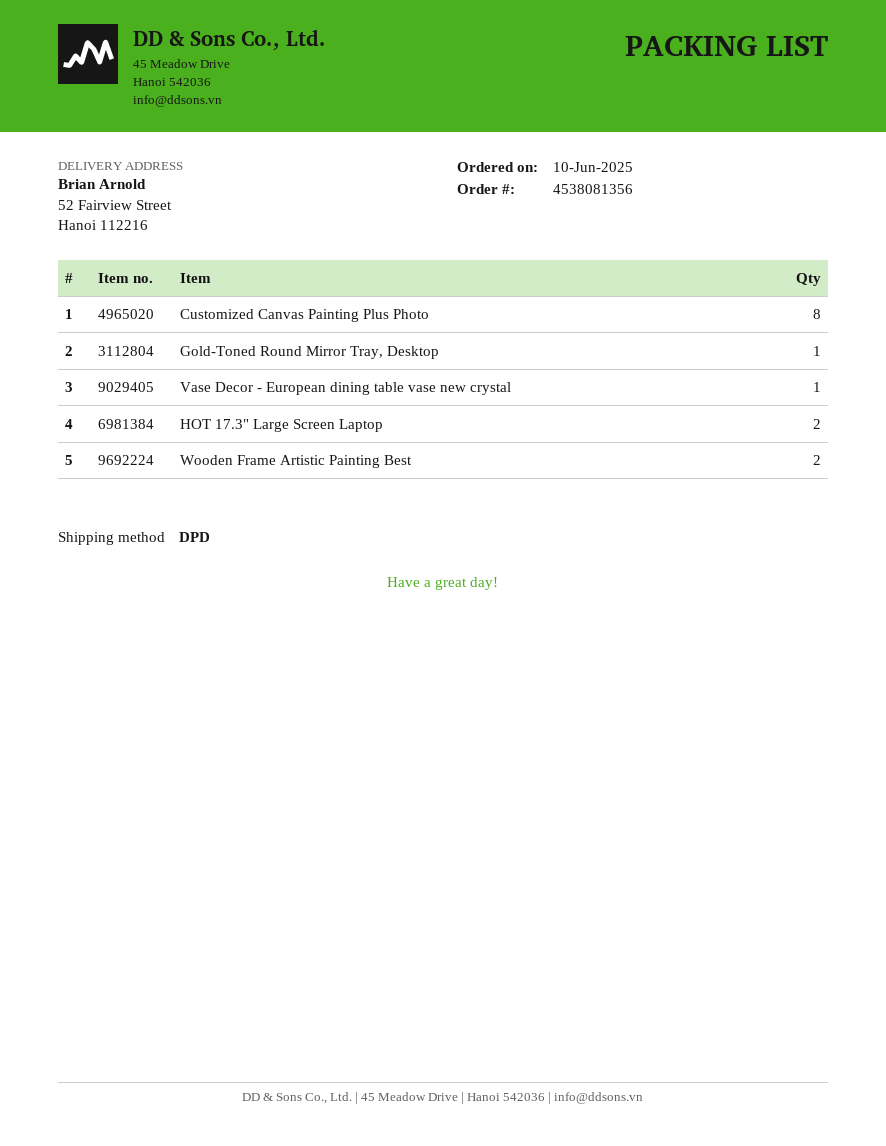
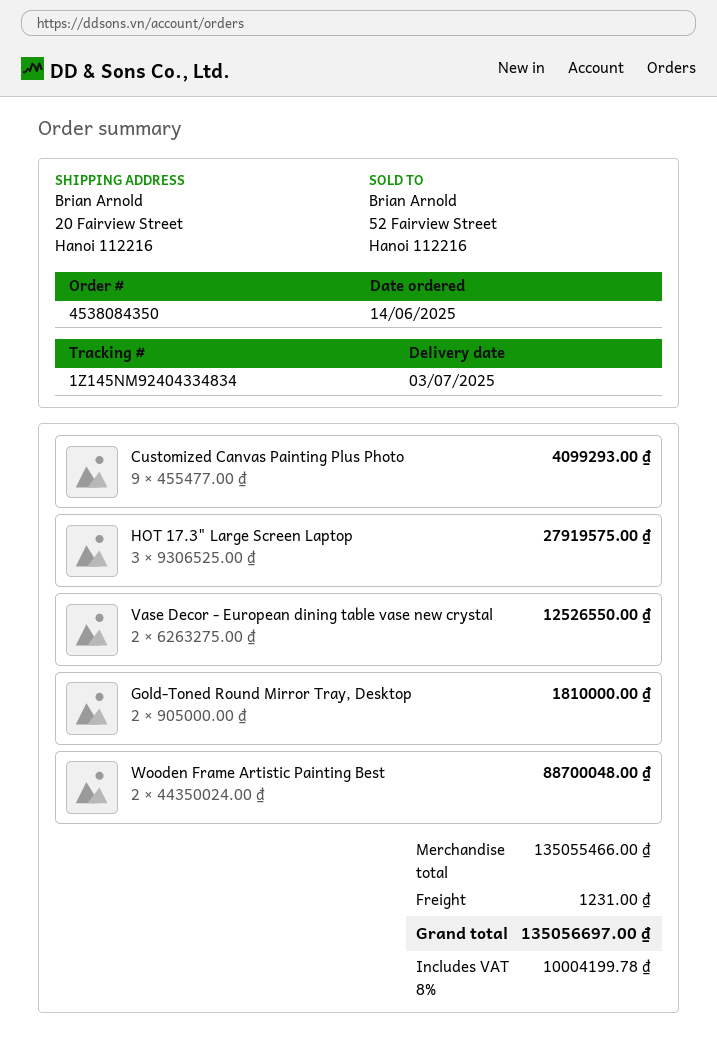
order number: 4538081356 -> 4538084350
order date: 2025-06-10 -> 2025-06-14
ship to: 52 Fairview Street, Hanoi 112216 -> 20 Fairview Street, Hanoi 112216
Customized Canvas Painting Plus Photo: 8 -> 9
Gold‑Toned Round Mirror Tray, Desktop: 1 -> 2
Vase Decor - European dining table vase new crystal: 1 -> 2
HOT 17.3" Large Screen Laptop: 2 -> 3

